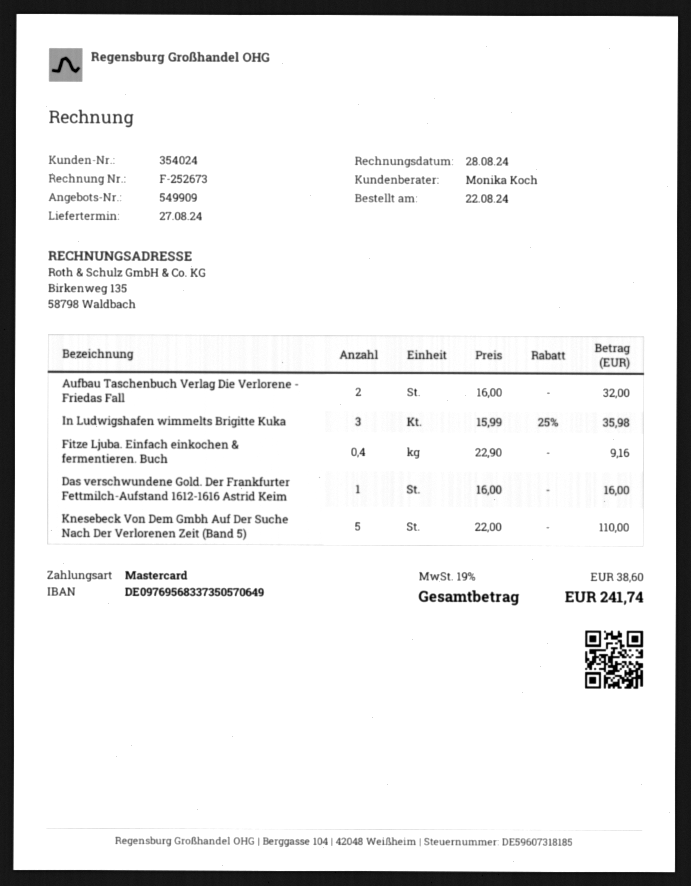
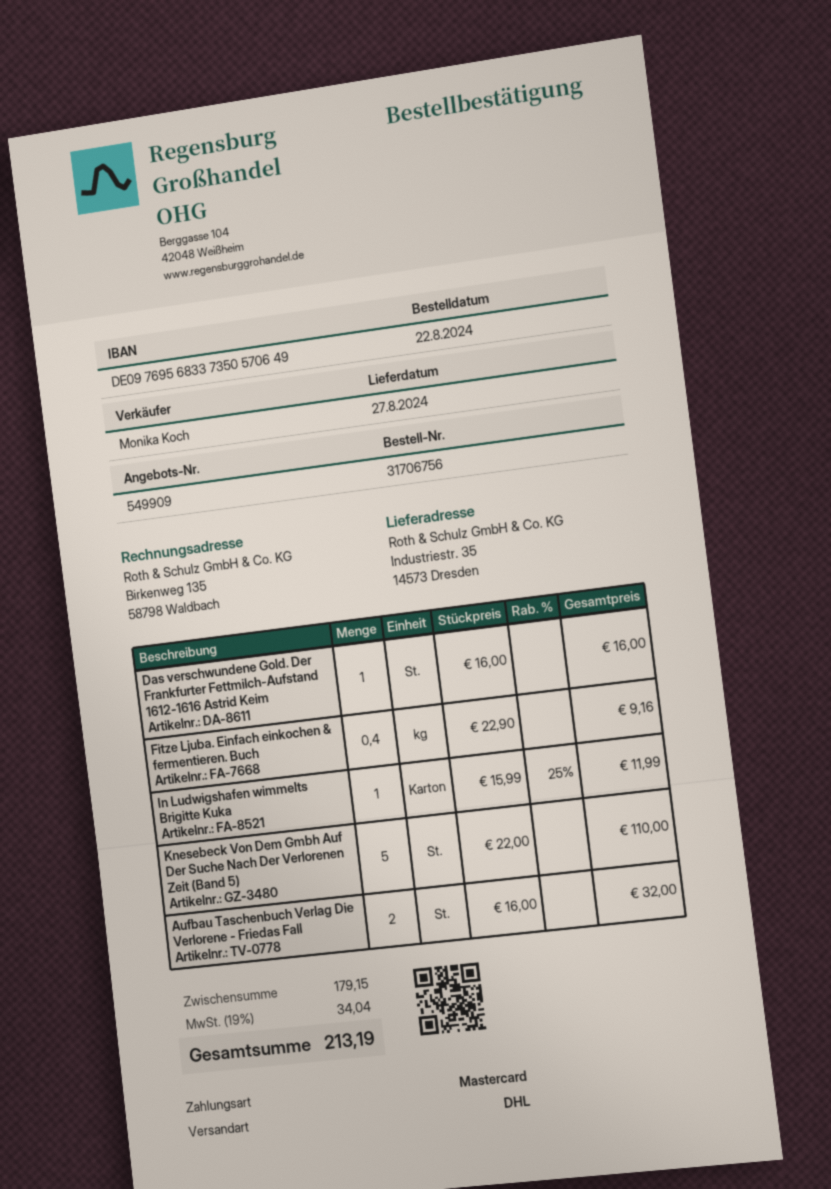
In Ludwigshafen wimmelts Brigitte Kuka: 3 x 15.99 - 25% = 35.98 -> 1 x 15.99 - 25% = 11.99
tax: 19% = 38.60 -> 19% = 34.04
total: 241.74 -> 213.19

